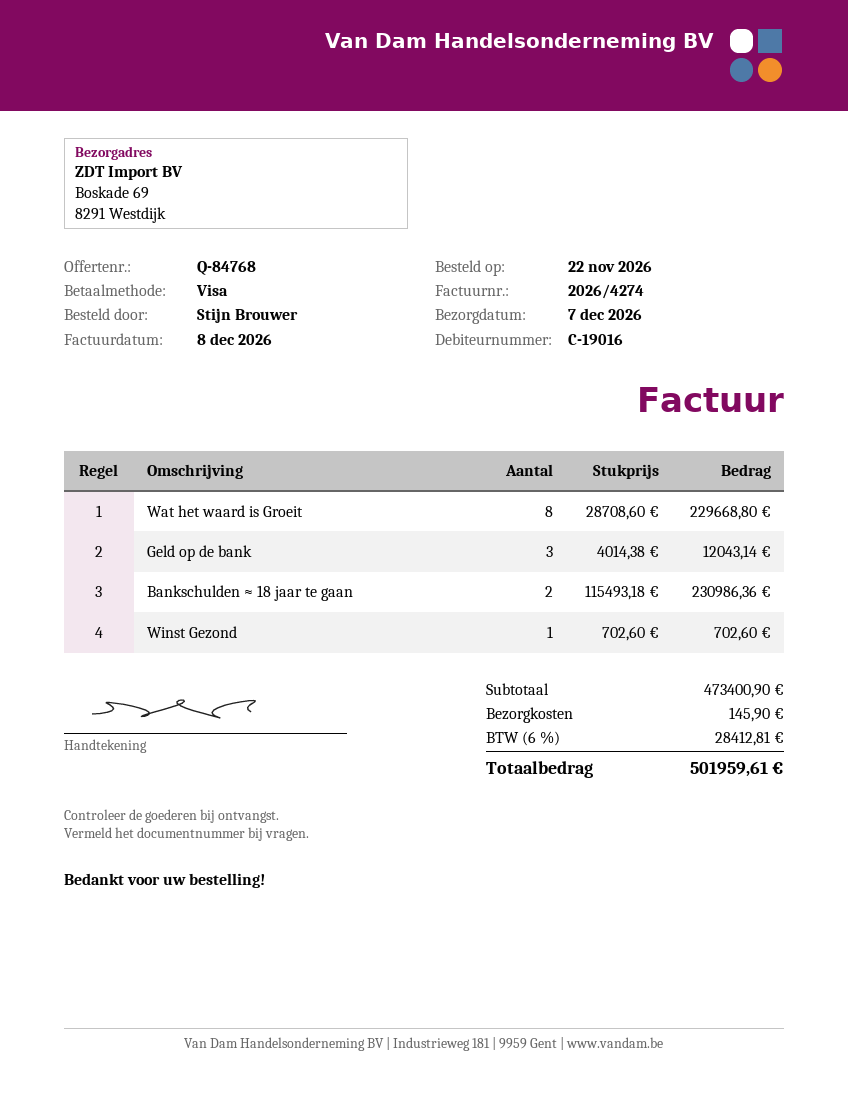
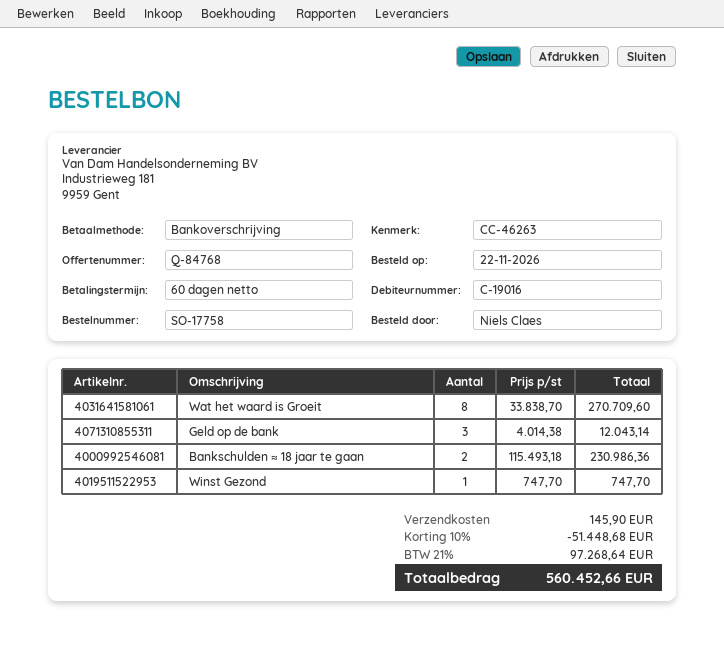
ordered by: Stijn Brouwer -> Niels Claes
payment method: Visa -> bank transfer
Wat het waard is Groeit: 8 x 28708.60 = 229668.80 -> 8 x 33838.70 = 270709.60
Winst Gezond: 1 x 702.60 = 702.60 -> 1 x 747.70 = 747.70
discount: none -> 10% = 51448.68
tax: 6% = 28412.81 -> 21% = 97268.64
total: 501959.61 -> 560452.66

